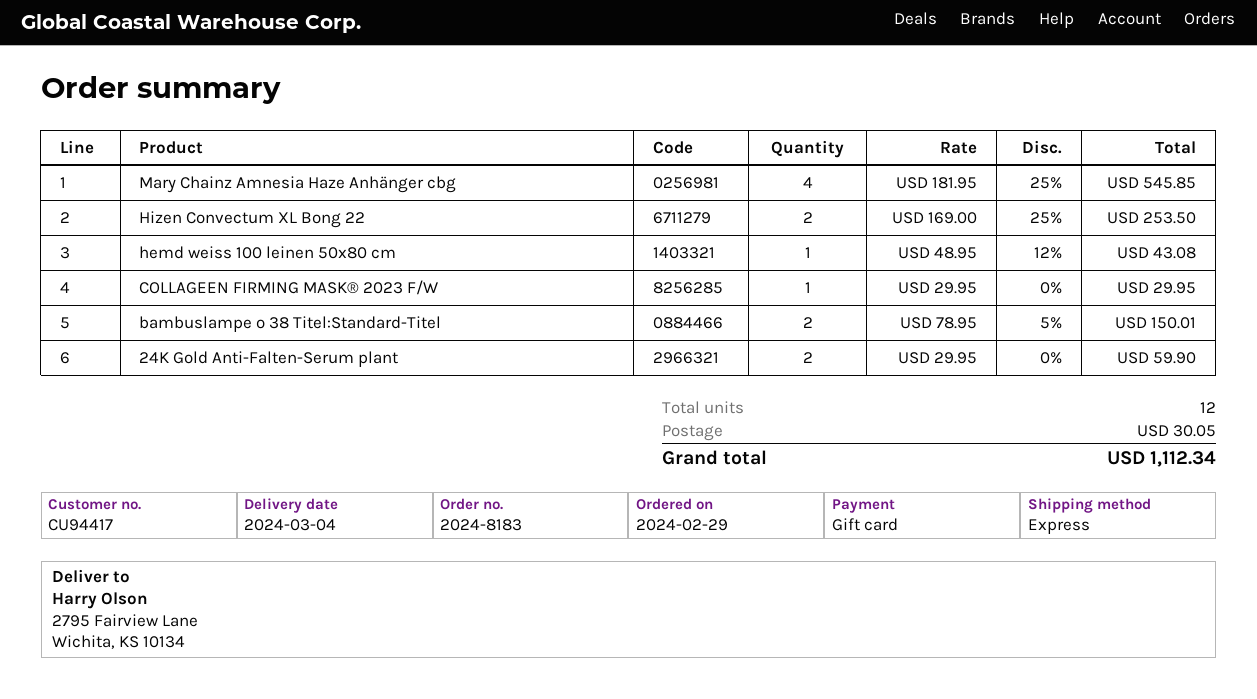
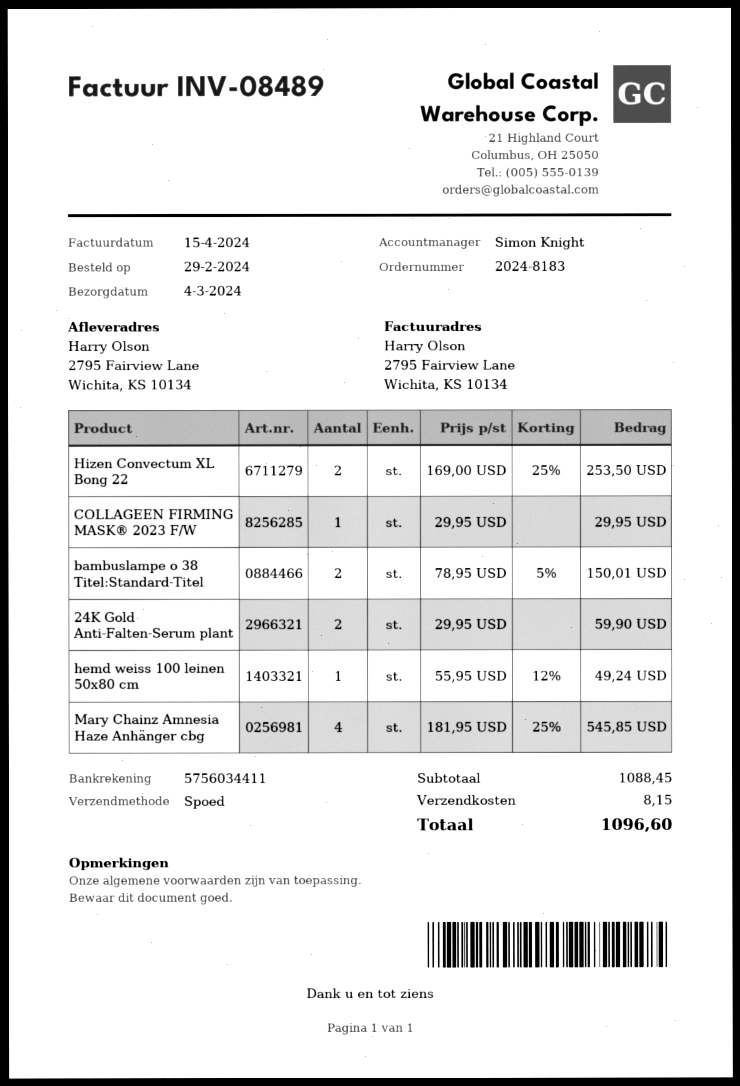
hemd weiss 100 leinen 50x80 cm: 1 x 48.95 - 12% = 43.08 -> 1 x 55.95 - 12% = 49.24
shipping: 30.05 -> 8.15
total: 1112.34 -> 1096.60

